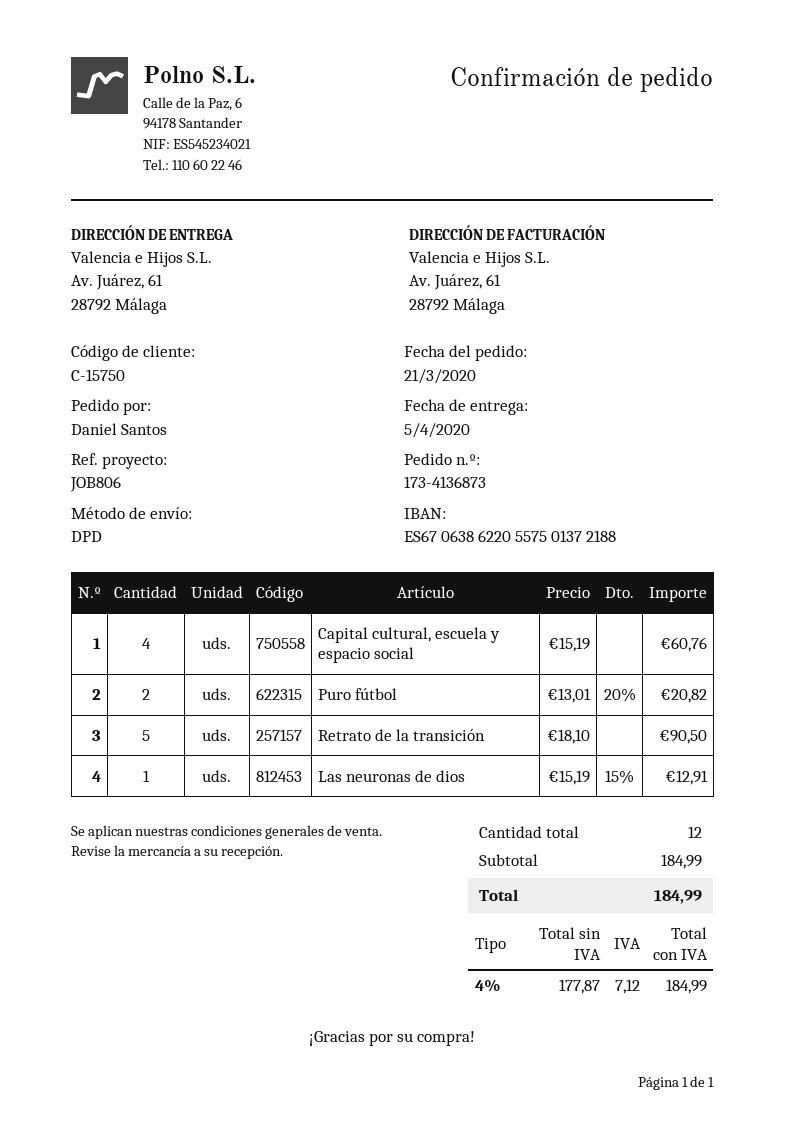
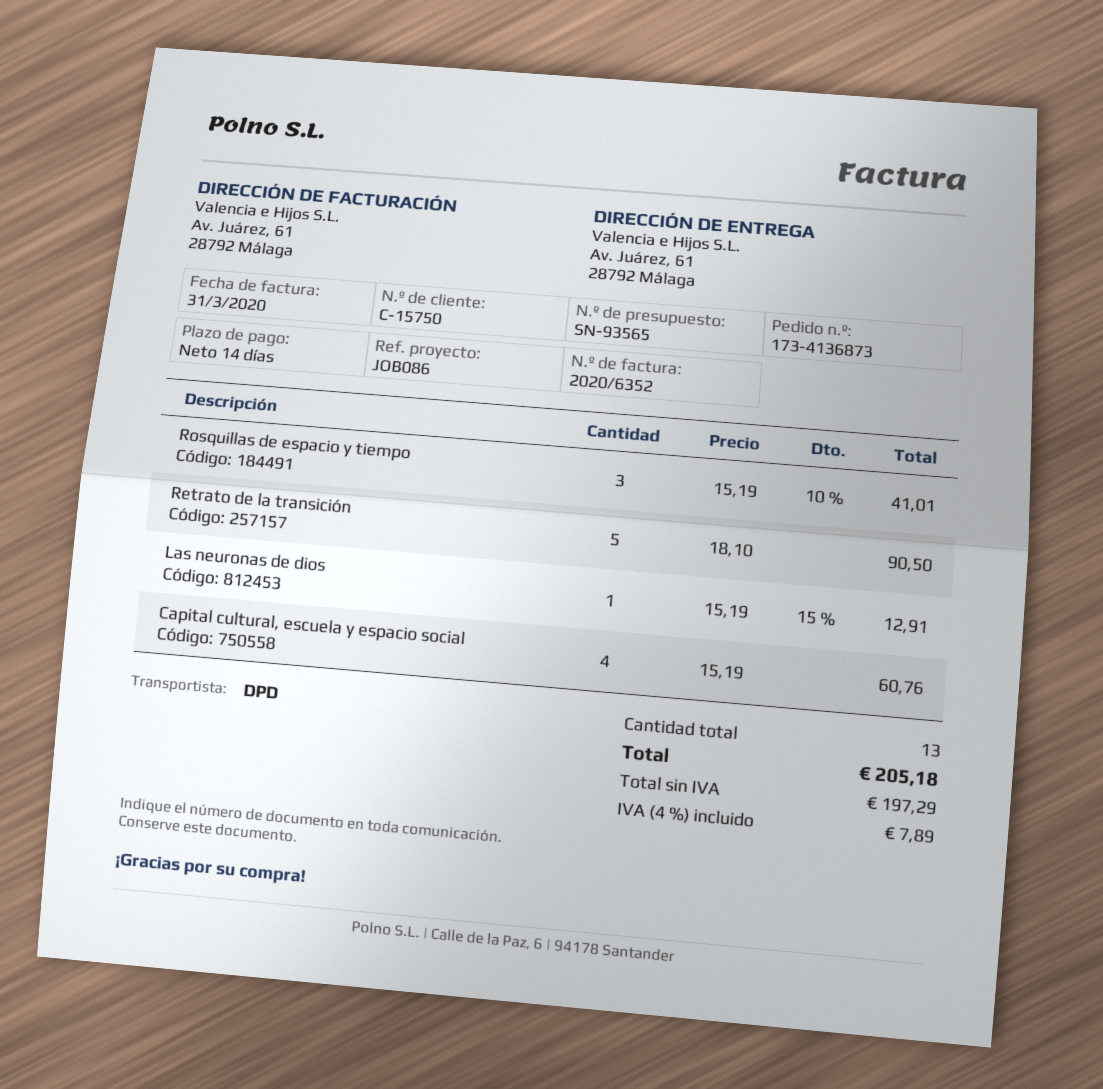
reference: JOB806 -> JOB086
Puro fútbol: 2 x 13.01 - 20% = 20.82 -> none
Rosquillas de espacio y tiempo: none -> 3 x 15.19 - 10% = 41.01
total quantity: 12 -> 13
net: 177.87 -> 197.29
tax: 4% = 7.12 -> 4% = 7.89
total: 184.99 -> 205.18

